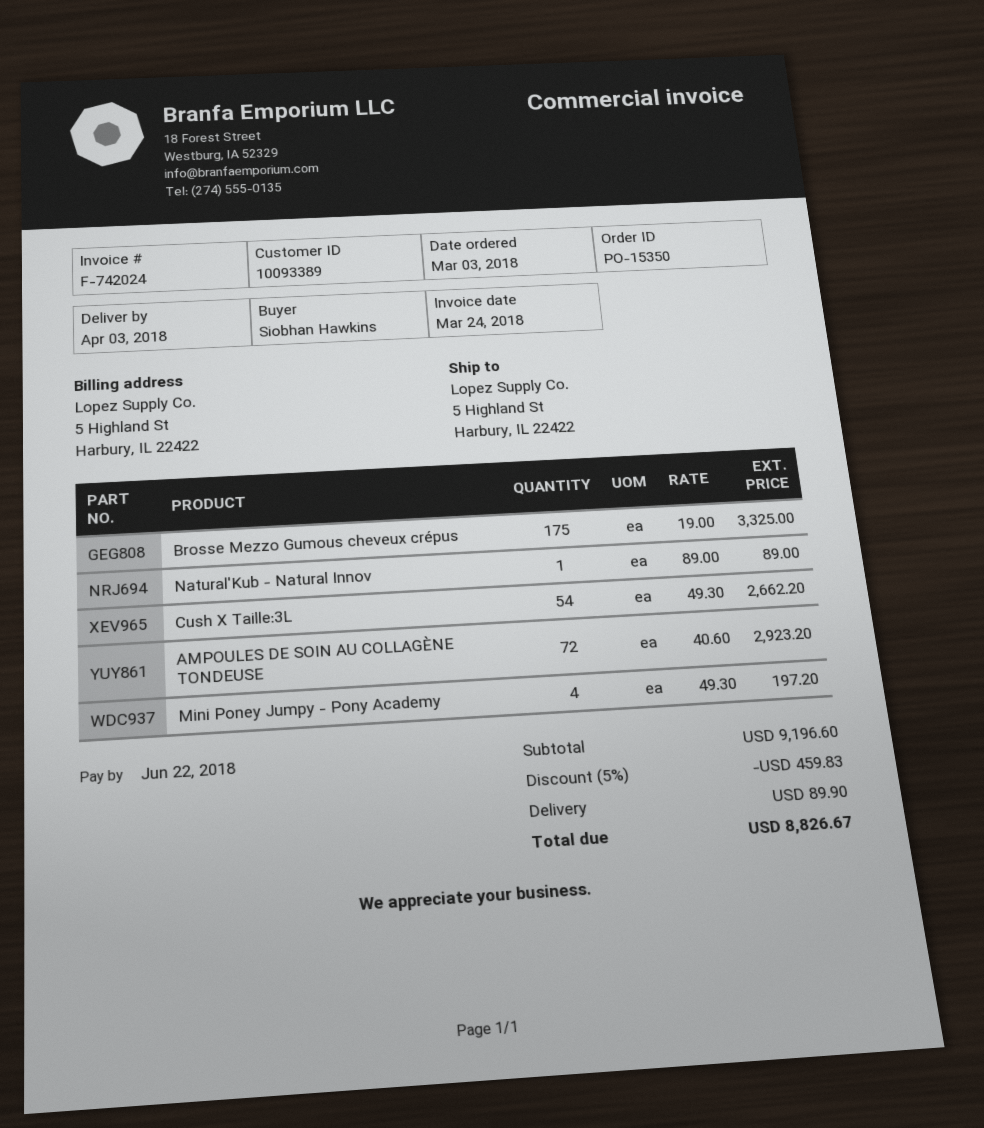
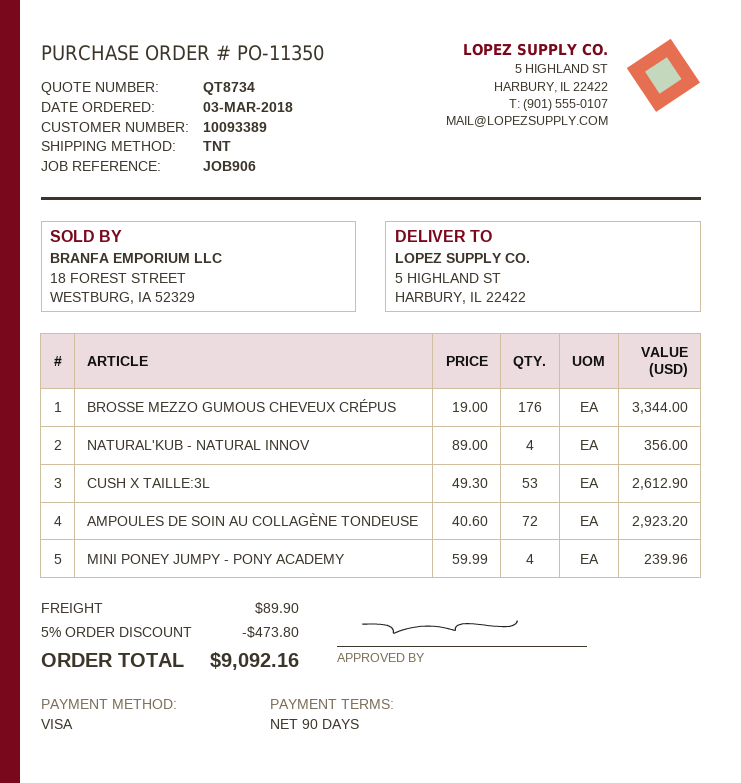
order number: PO-15350 -> PO-11350
Brosse Mezzo Gumous cheveux crépus: 175 x 19.00 = 3325.00 -> 176 x 19.00 = 3344.00
Natural'Kub - Natural Innov: 1 x 89.00 = 89.00 -> 4 x 89.00 = 356.00
Cush X Taille:3L: 54 x 49.30 = 2662.20 -> 53 x 49.30 = 2612.90
Mini Poney Jumpy - Pony Academy: 4 x 49.30 = 197.20 -> 4 x 59.99 = 239.96
discount: 5% = 459.83 -> 5% = 473.80
total: 8826.67 -> 9092.16

